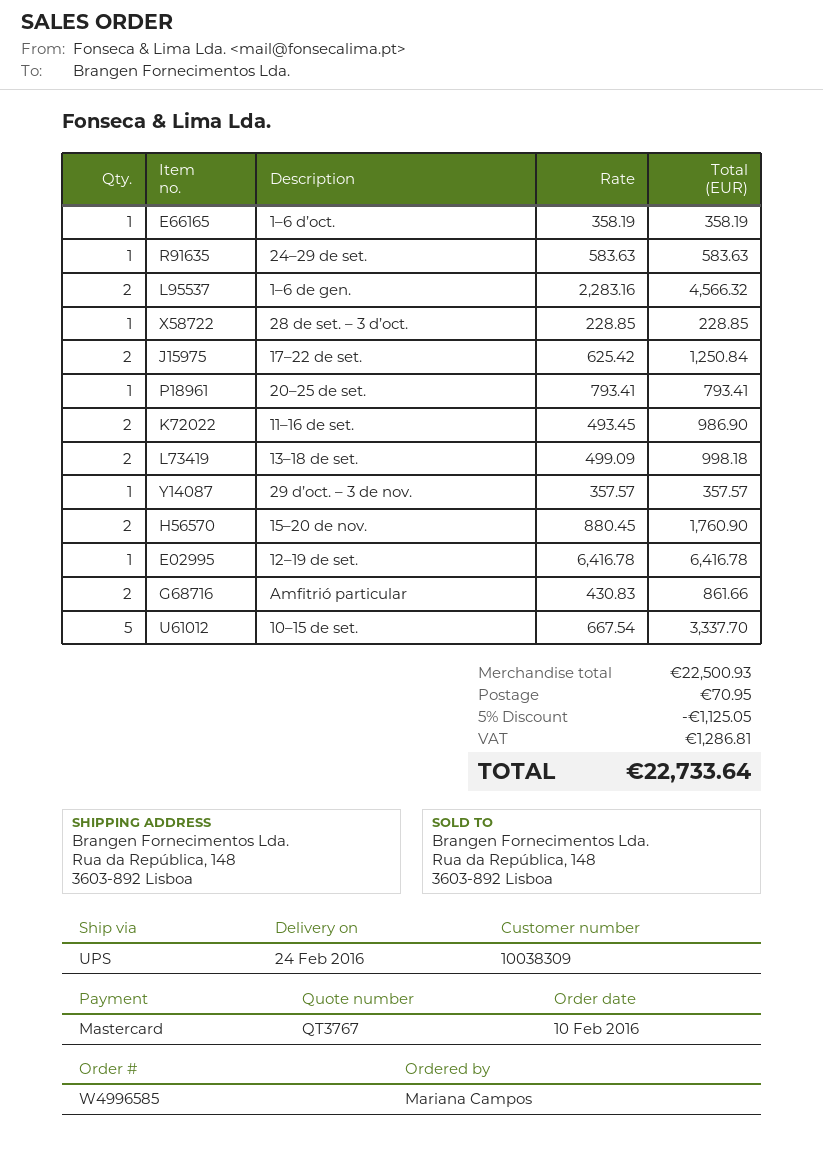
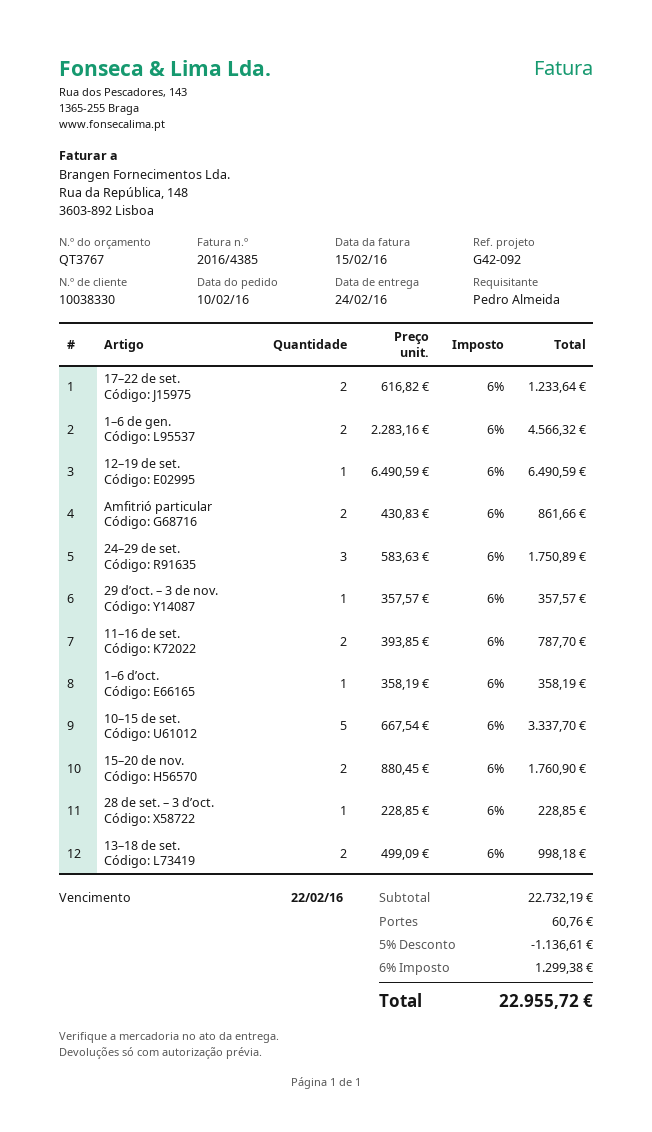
customer number: 10038309 -> 10038330
ordered by: Mariana Campos -> Pedro Almeida
24–29 de set.: 1 x 583.63 = 583.63 -> 3 x 583.63 = 1750.89
17–22 de set.: 2 x 625.42 = 1250.84 -> 2 x 616.82 = 1233.64
20–25 de set.: 1 x 793.41 = 793.41 -> none
11–16 de set.: 2 x 493.45 = 986.90 -> 2 x 393.85 = 787.70
12–19 de set.: 1 x 6416.78 = 6416.78 -> 1 x 6490.59 = 6490.59
subtotal: 22500.93 -> 22732.19
discount: 5% = 1125.05 -> 5% = 1136.61
shipping: 70.95 -> 60.76
tax: 1286.81 -> 1299.38
total: 22733.64 -> 22955.72

